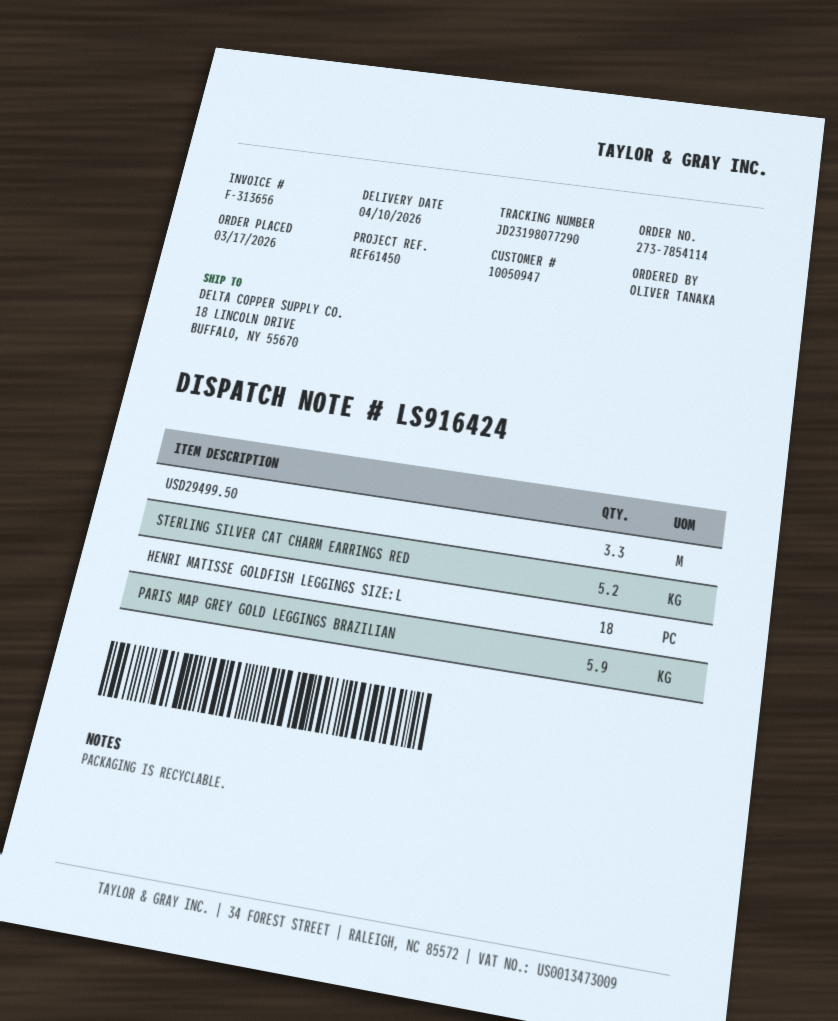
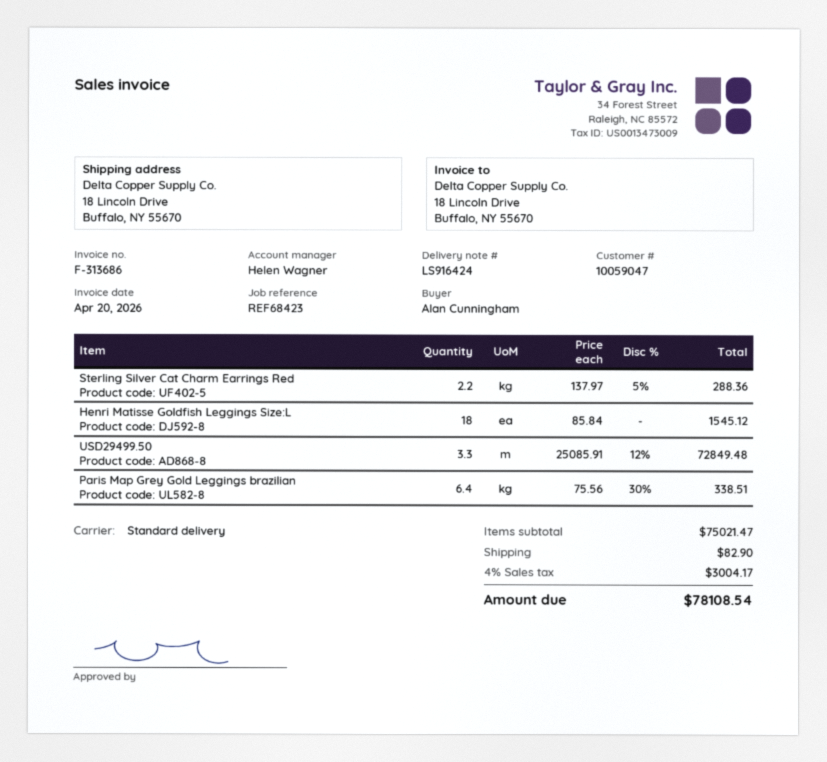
invoice number: F-313656 -> F-313686
customer number: 10050947 -> 10059047
reference: REF61450 -> REF68423
ordered by: OLIVER TANAKA -> Alan Cunningham
STERLING SILVER CAT CHARM EARRINGS RED: 5.2 -> 2.2
PARIS MAP GREY GOLD LEGGINGS BRAZILIAN: 5.9 -> 6.4

